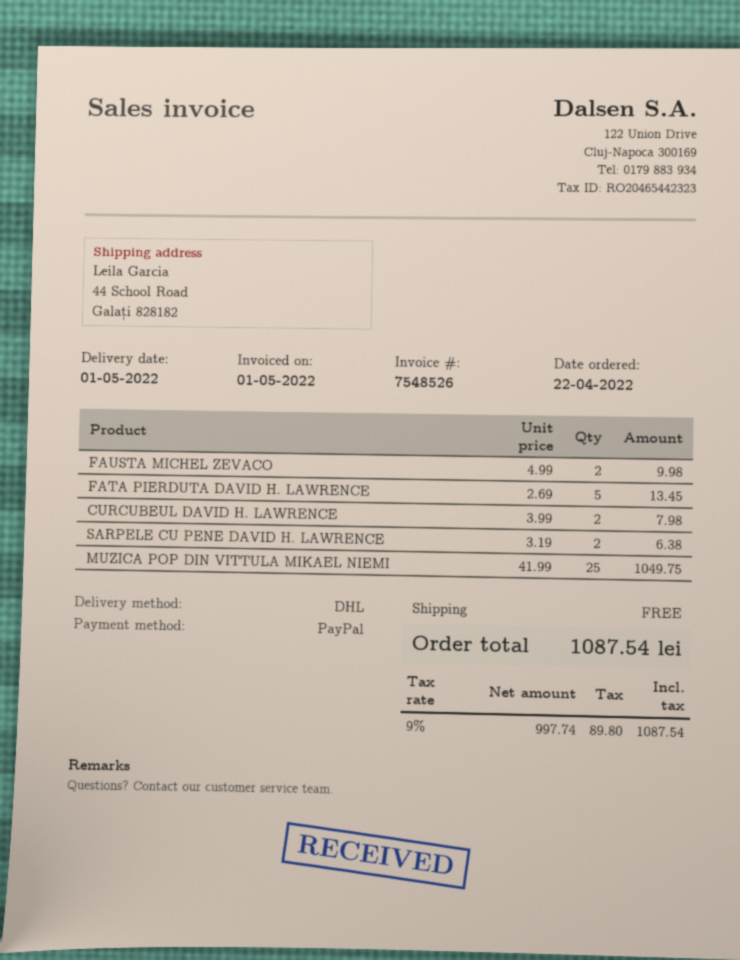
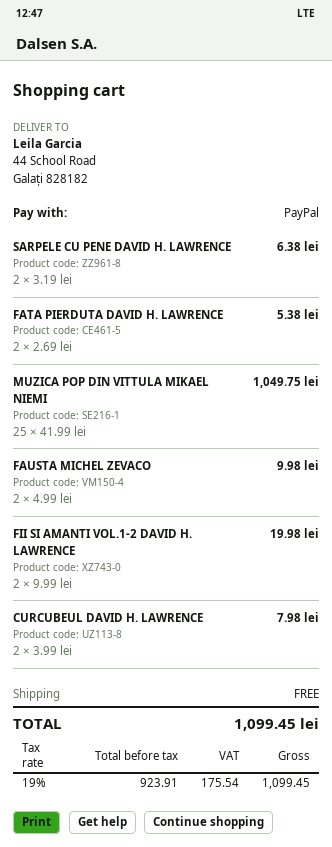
FATA PIERDUTA DAVID H. LAWRENCE: 5 x 2.69 = 13.45 -> 2 x 2.69 = 5.38
FII SI AMANTI VOL.1-2 DAVID H. LAWRENCE: none -> 2 x 9.99 = 19.98
net: 997.74 -> 923.91
tax: 9% = 89.80 -> 19% = 175.54
total: 1087.54 -> 1099.45

